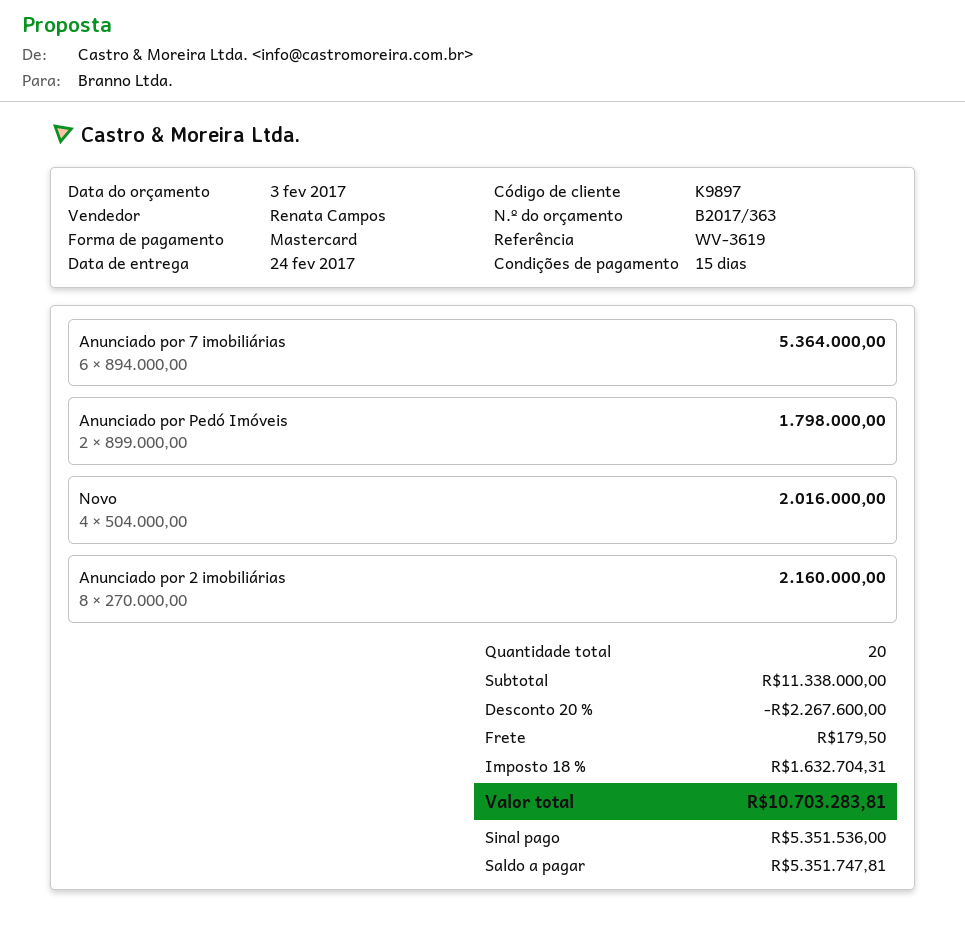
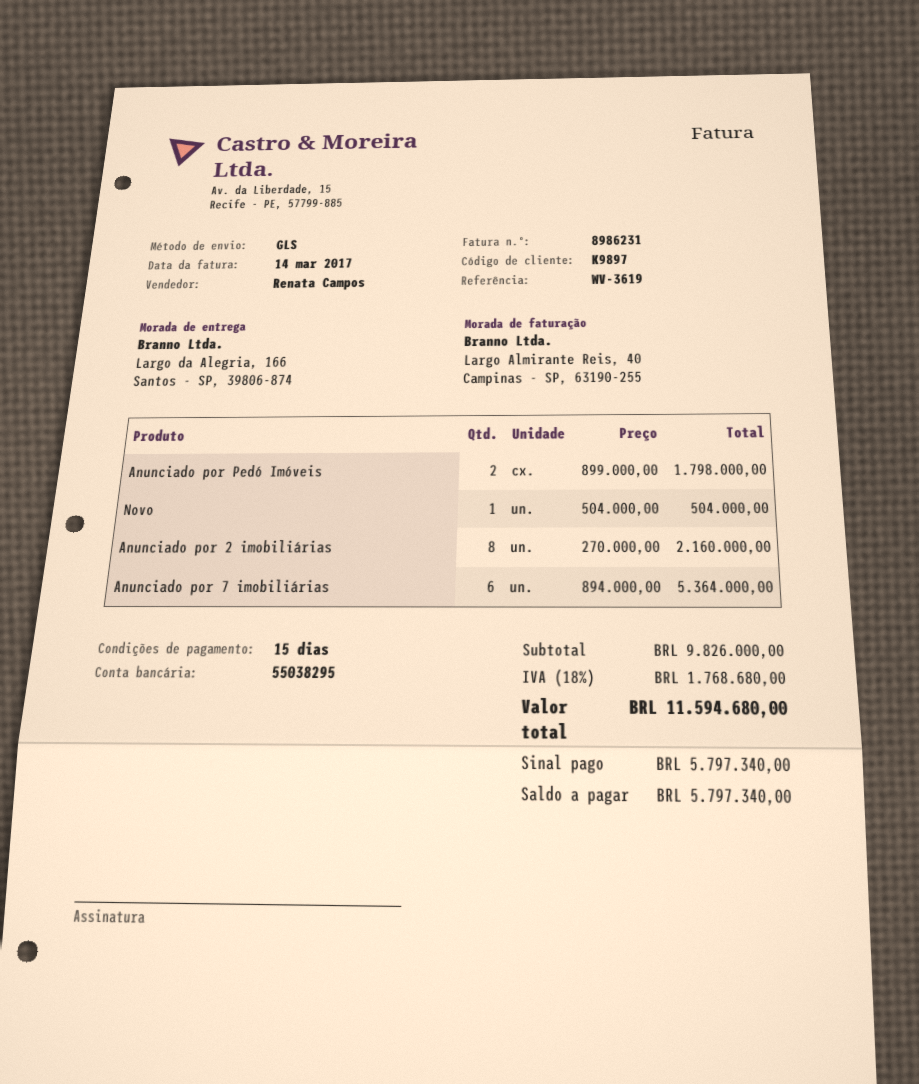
Novo: 4 x 504000.00 = 2016000.00 -> 1 x 504000.00 = 504000.00
subtotal: 11338000.00 -> 9826000.00
discount: 20% = 2267600.00 -> none
shipping: 179.50 -> none
tax: 18% = 1632704.31 -> 18% = 1768680.00
total: 10703283.81 -> 11594680.00
deposit: 5351536.00 -> 5797340.00
balance: 5351747.81 -> 5797340.00

